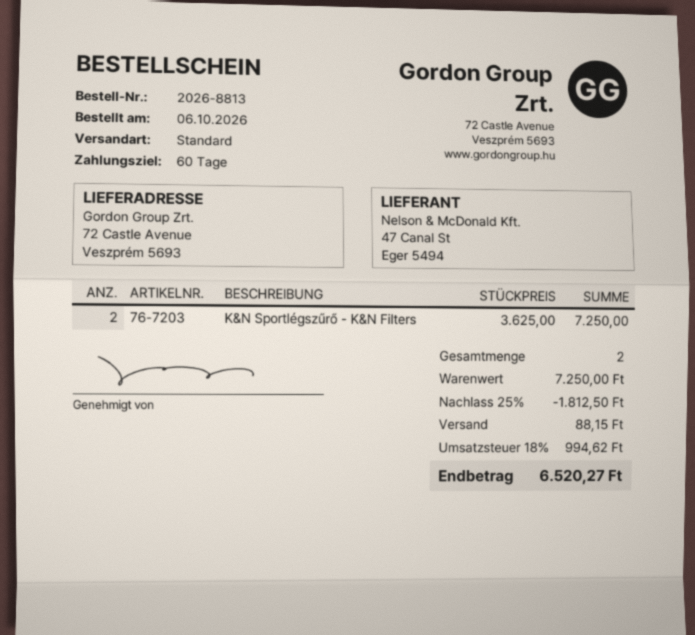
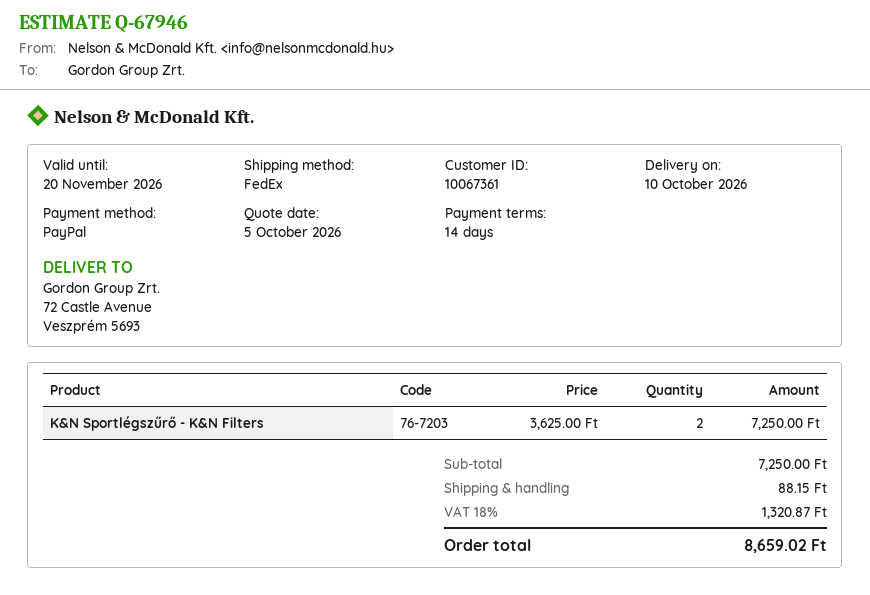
payment terms: 60 days -> 14 days
shipping method: standard -> FedEx
discount: 25% = 1812.50 -> none
tax: 18% = 994.62 -> 18% = 1320.87
total: 6520.27 -> 8659.02

